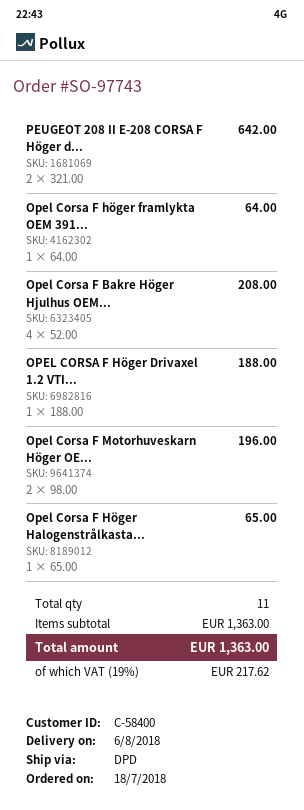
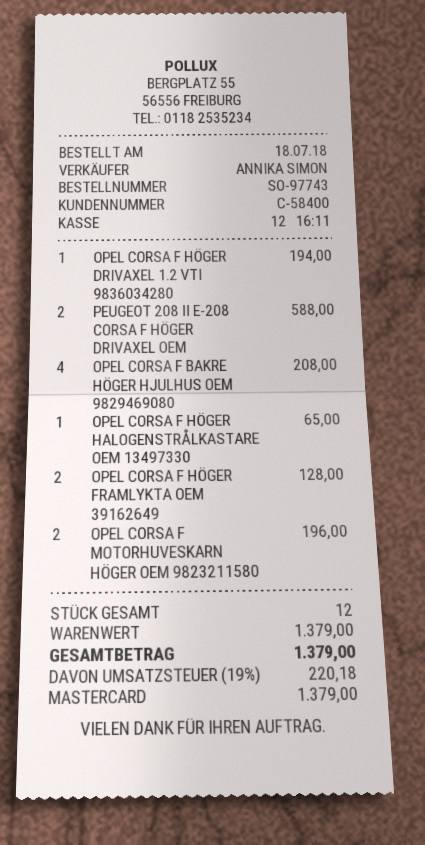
PEUGEOT 208 II E-208 CORSA F Höger d...: 2 for 642.00 -> 2 for 588.00
Opel Corsa F höger framlykta OEM 391...: 1 for 64.00 -> 2 for 128.00
OPEL CORSA F Höger Drivaxel 1.2 VTI...: 1 for 188.00 -> 1 for 194.00
total quantity: 11 -> 12
subtotal: 1363.00 -> 1379.00
tax: 19% = 217.62 -> 19% = 220.18
total: 1363.00 -> 1379.00

